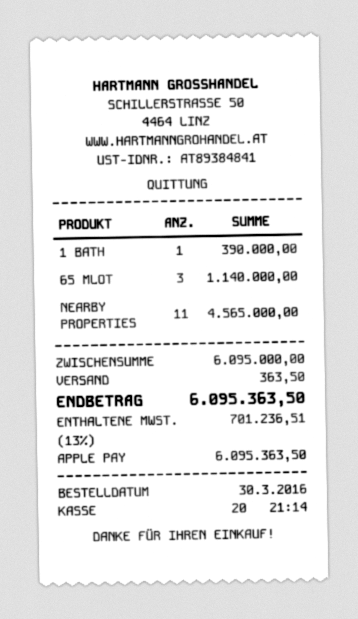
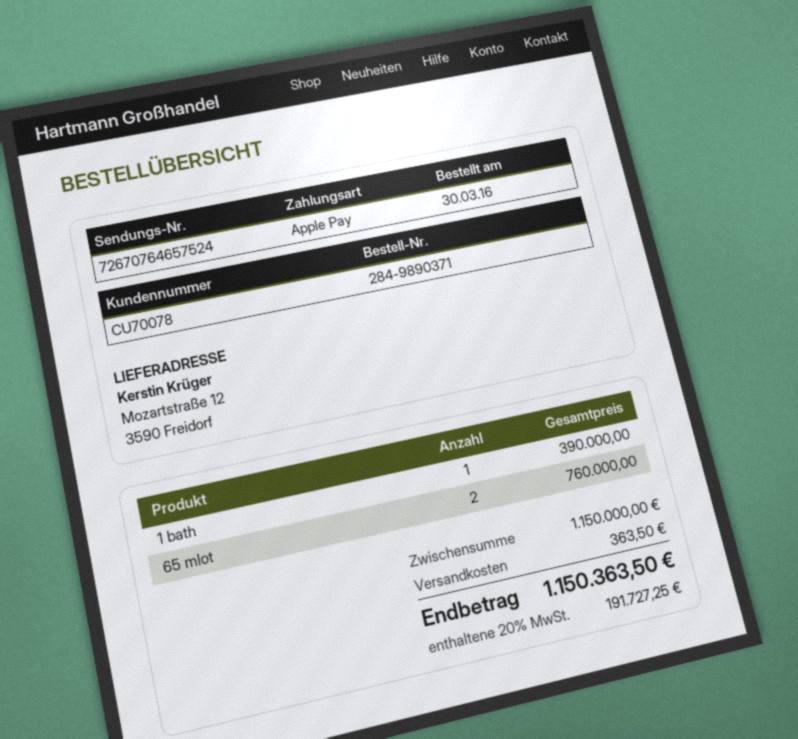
65 MLOT: 3 for 1140000.00 -> 2 for 760000.00
NEARBY PROPERTIES: 11 for 4565000.00 -> none
subtotal: 6095000.00 -> 1150000.00
tax: 13% = 701236.51 -> 20% = 191727.25
total: 6095363.50 -> 1150363.50

